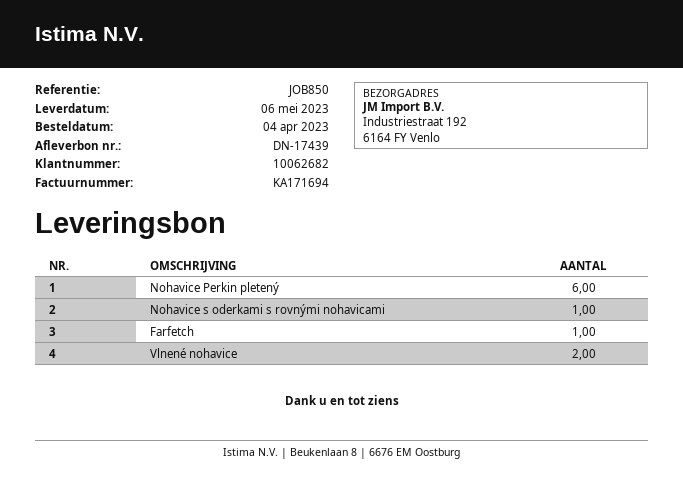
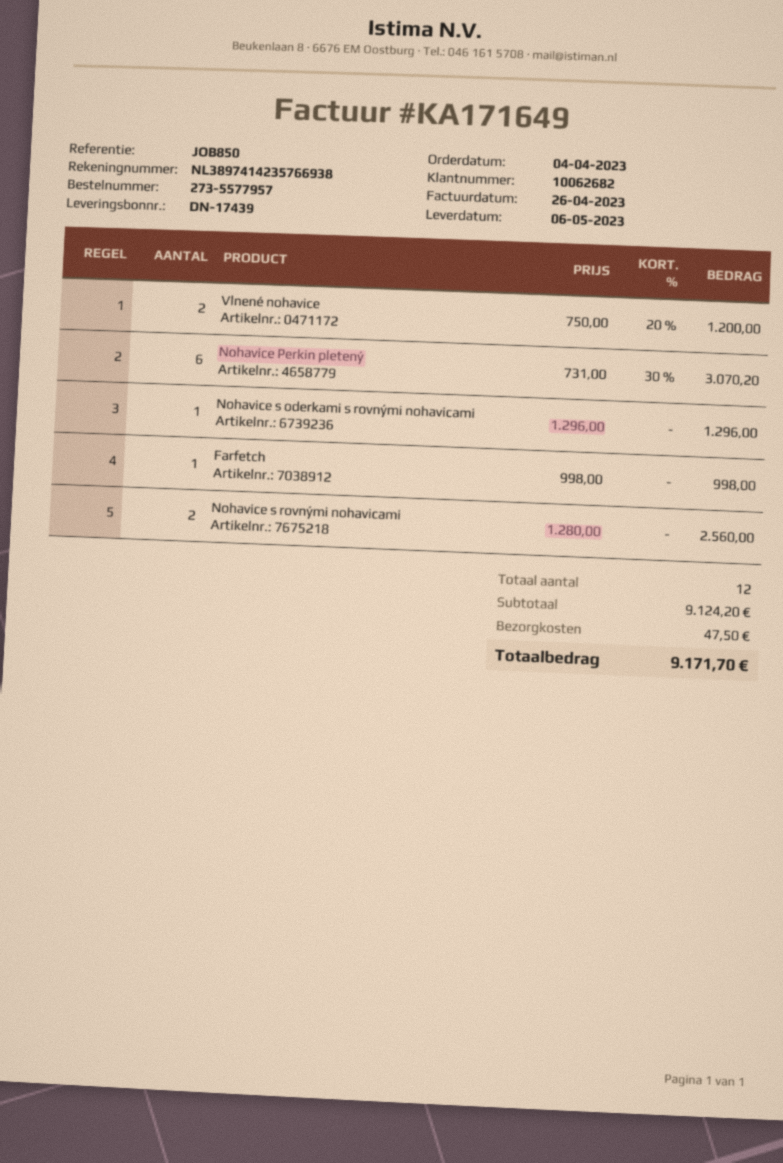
invoice number: KA171694 -> KA171649
Nohavice s rovnými nohavicami: none -> 2

